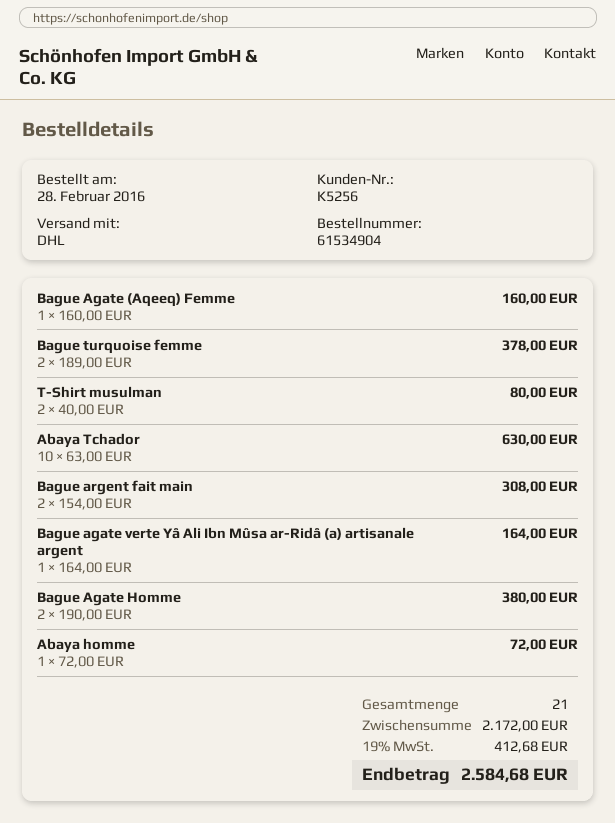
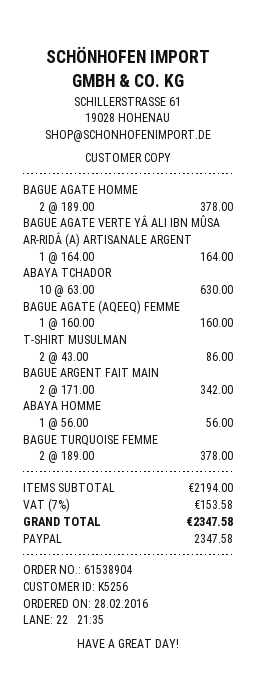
order number: 61534904 -> 61538904
T-Shirt musulman: 2 x 40.00 = 80.00 -> 2 x 43.00 = 86.00
Bague argent fait main: 2 x 154.00 = 308.00 -> 2 x 171.00 = 342.00
Bague Agate Homme: 2 x 190.00 = 380.00 -> 2 x 189.00 = 378.00
Abaya homme: 1 x 72.00 = 72.00 -> 1 x 56.00 = 56.00
subtotal: 2172.00 -> 2194.00
tax: 19% = 412.68 -> 7% = 153.58
total: 2584.68 -> 2347.58

